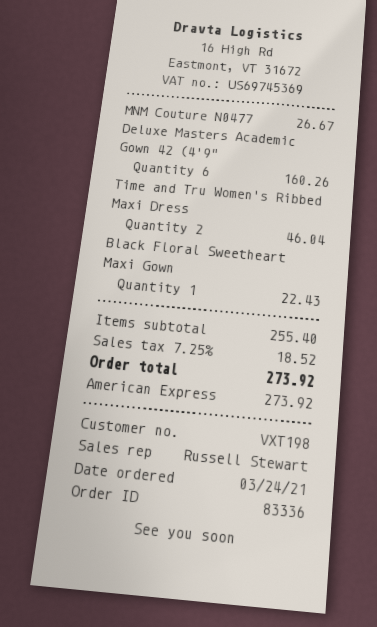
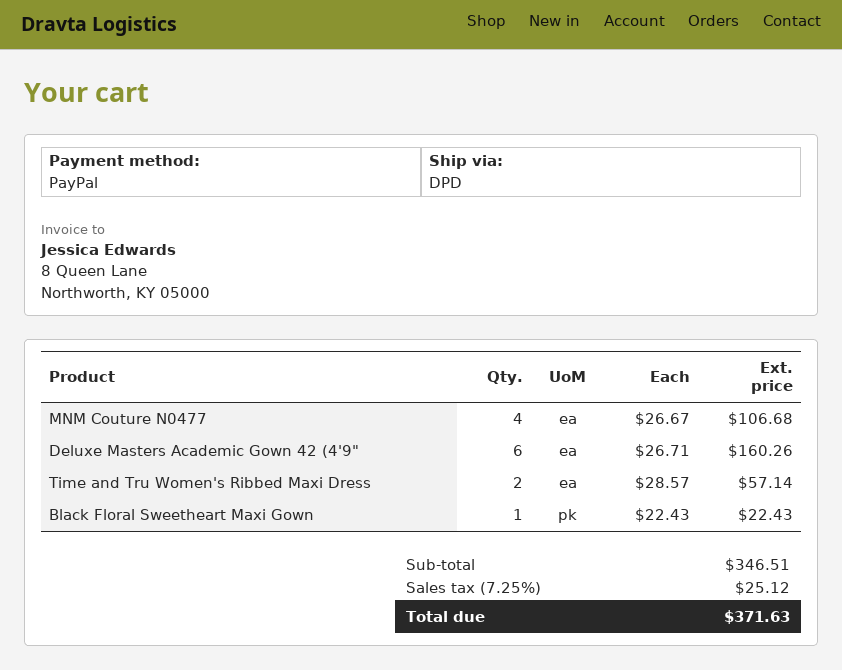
payment method: American Express -> PayPal
MNM Couture N0477: 1 for 26.67 -> 4 for 106.68
Time and Tru Women's Ribbed Maxi Dress: 2 for 46.04 -> 2 for 57.14
subtotal: 255.40 -> 346.51
tax: 7.25% = 18.52 -> 7.25% = 25.12
total: 273.92 -> 371.63

